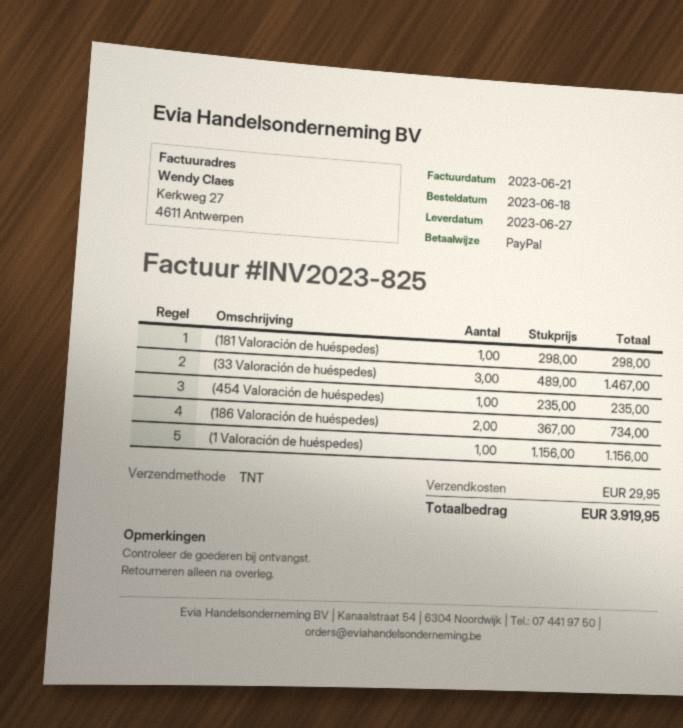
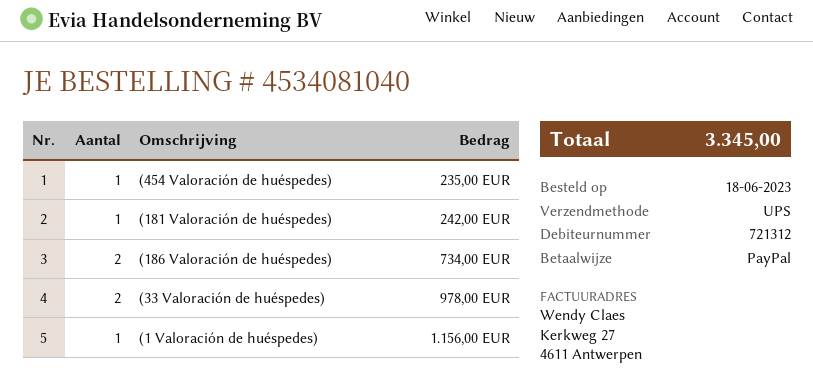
shipping method: TNT -> UPS
(181 Valoración de huéspedes): 1 for 298.00 -> 1 for 242.00
(33 Valoración de huéspedes): 3 for 1467.00 -> 2 for 978.00
shipping: 29.95 -> none
total: 3919.95 -> 3345.00

